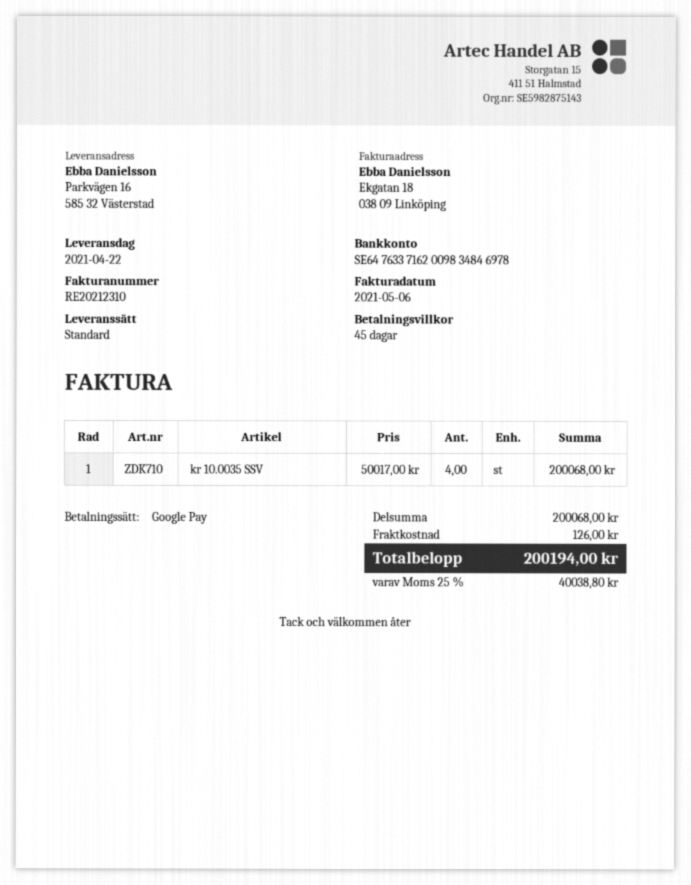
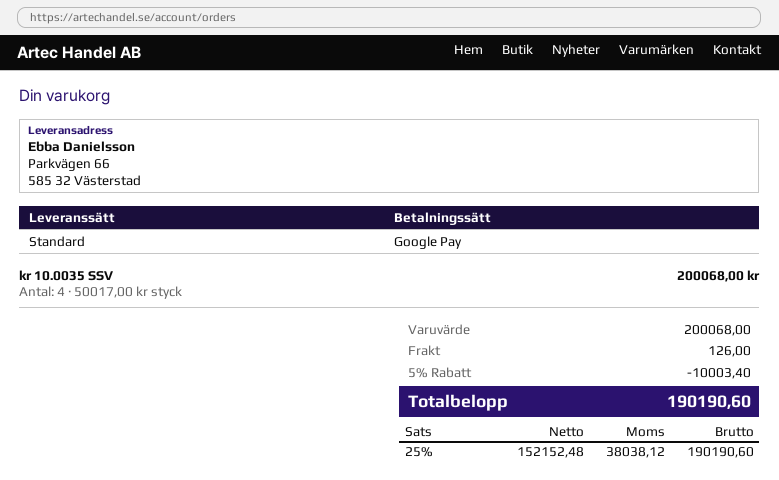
ship to: Parkvägen 16, 585 32 Västerstad -> Parkvägen 66, 585 32 Västerstad
discount: none -> 5% = 10003.40
tax: 25% = 40038.80 -> 25% = 38038.12
total: 200194.00 -> 190190.60

